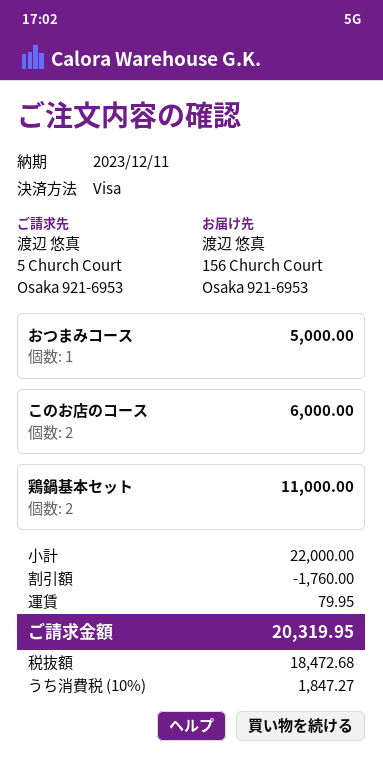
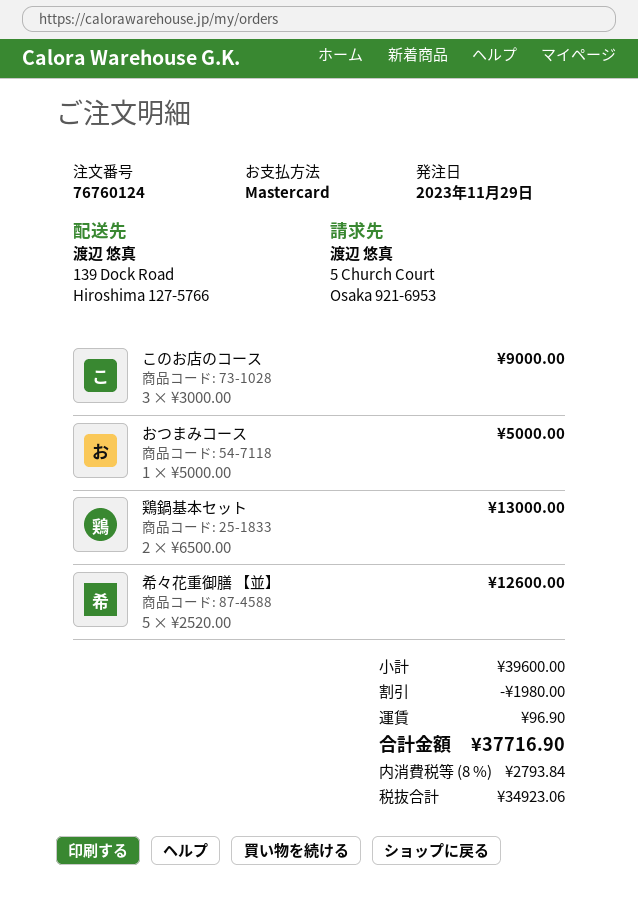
payment method: Visa -> Mastercard
ship to: 156 Church Court, Osaka 921-6953 -> 139 Dock Road, Hiroshima 127-5766
このお店のコース: 2 for 6000.00 -> 3 for 9000.00
鶏鍋基本セット: 2 for 11000.00 -> 2 for 13000.00
希々花重御膳 【並】: none -> 5 for 12600.00
subtotal: 22000.00 -> 39600.00
discount: 1760.00 -> 1980.00
shipping: 79.95 -> 96.90
net: 18472.68 -> 34923.06
tax: 10% = 1847.27 -> 8% = 2793.84
total: 20319.95 -> 37716.90

